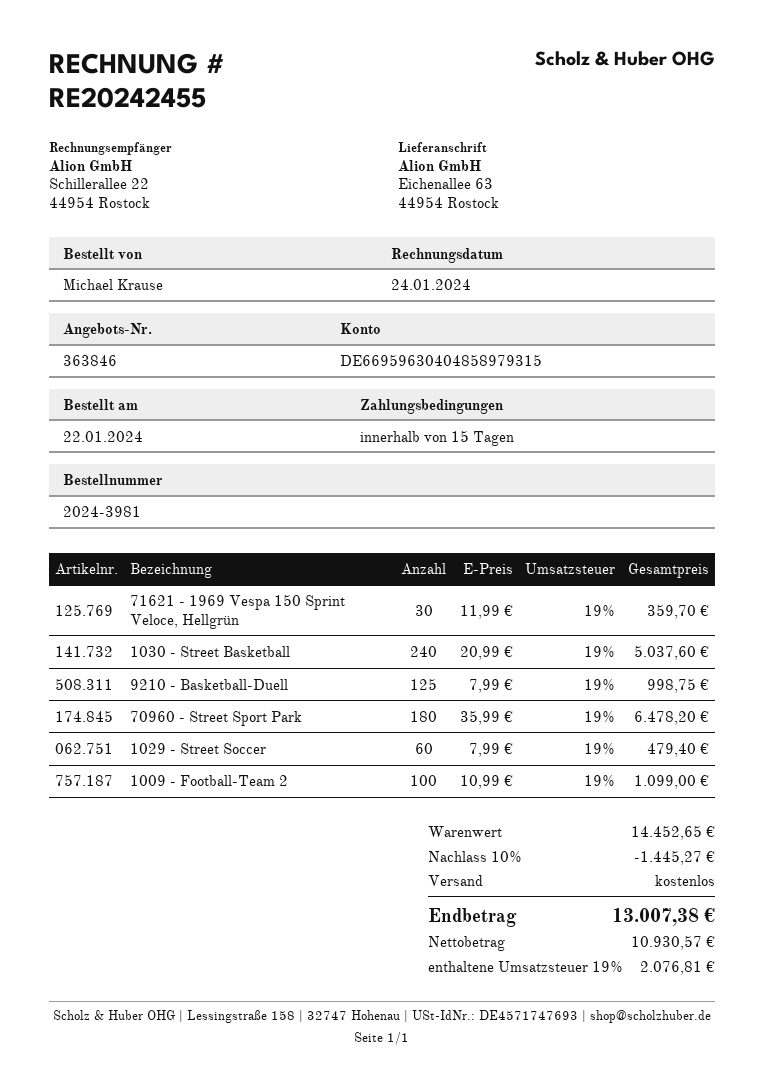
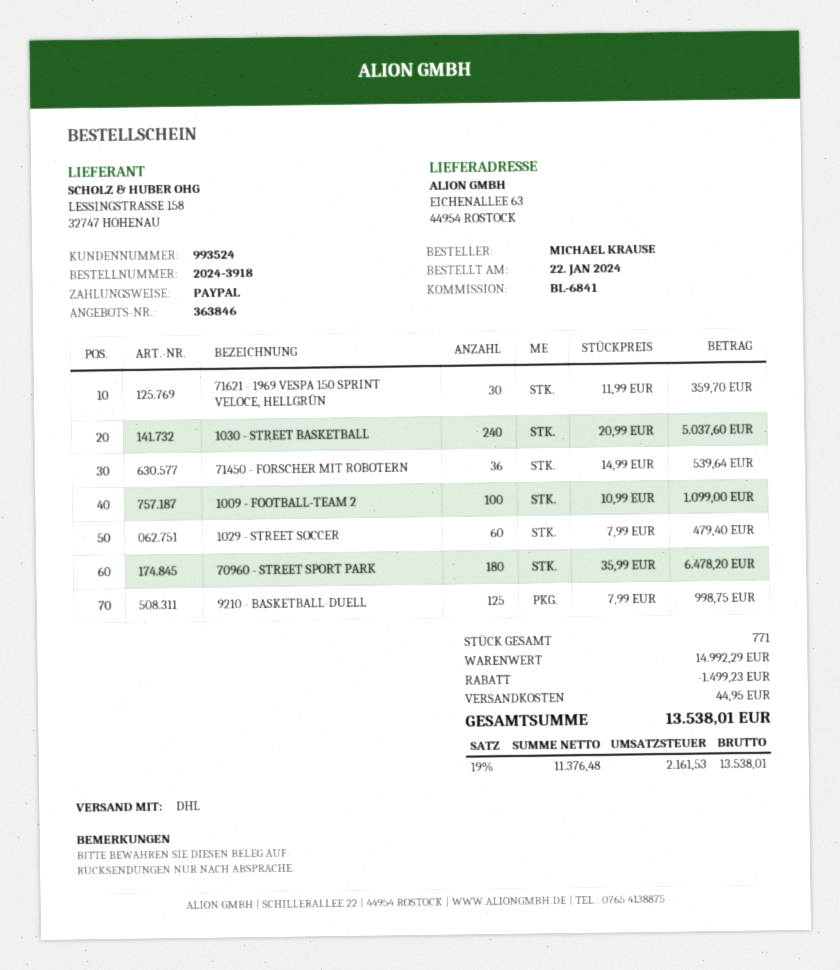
order number: 2024-3981 -> 2024-3918
71450 - FORSCHER MIT ROBOTERN: none -> 36 x 14.99 = 539.64
subtotal: 14452.65 -> 14992.29
discount: 1445.27 -> 1499.23
shipping: 0.00 -> 44.95
net: 10930.57 -> 11376.48
tax: 19% = 2076.81 -> 19% = 2161.53
total: 13007.38 -> 13538.01

